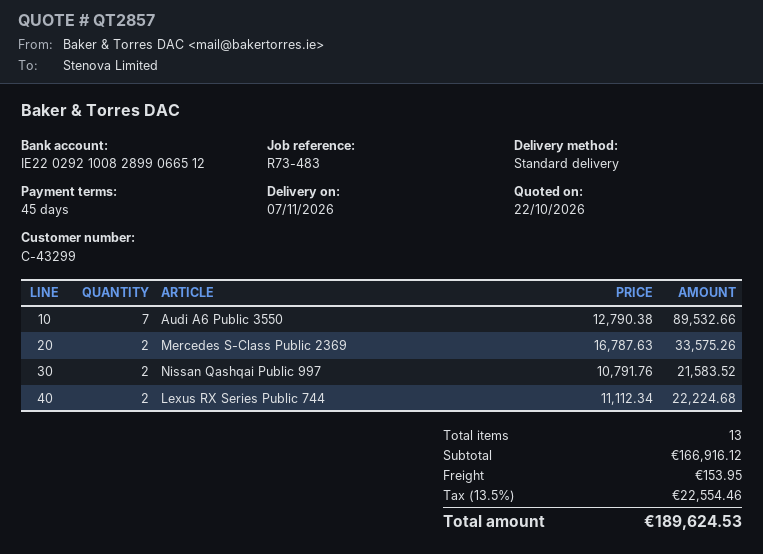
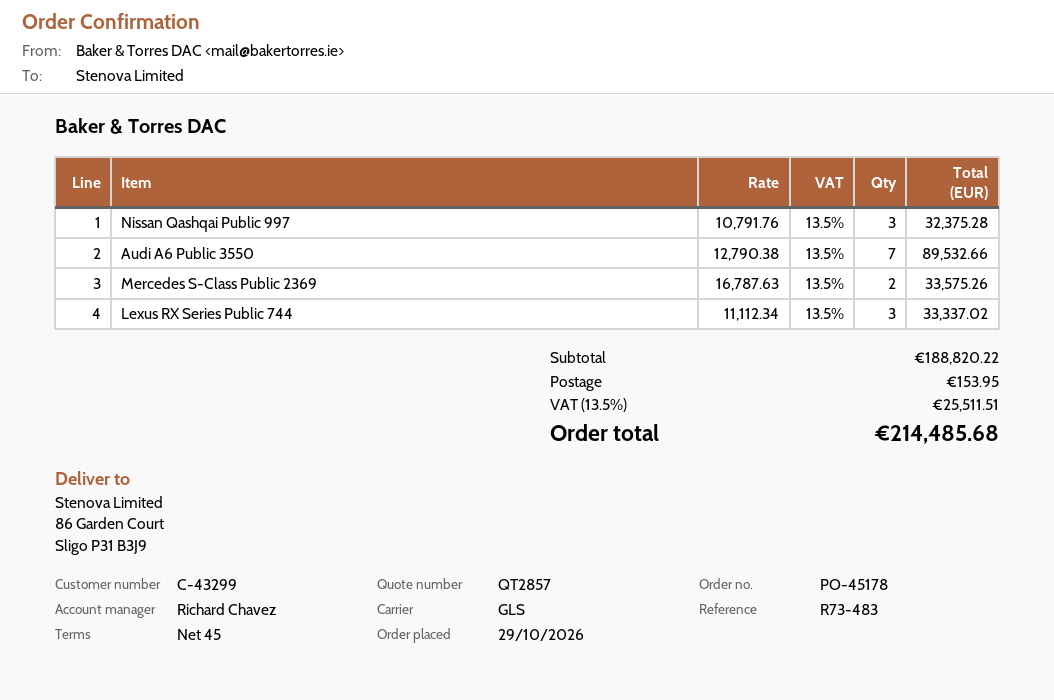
shipping method: standard -> GLS
Nissan Qashqai Public 997: 2 x 10791.76 = 21583.52 -> 3 x 10791.76 = 32375.28
Lexus RX Series Public 744: 2 x 11112.34 = 22224.68 -> 3 x 11112.34 = 33337.02
subtotal: 166916.12 -> 188820.22
tax: 13.5% = 22554.46 -> 13.5% = 25511.51
total: 189624.53 -> 214485.68

